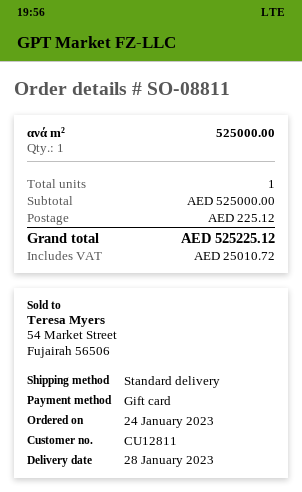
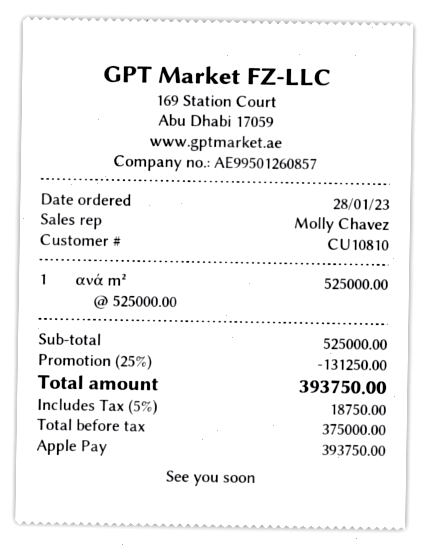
order date: 2023-01-24 -> 2023-01-28
customer number: CU12811 -> CU10810
payment method: gift card -> Apple Pay
discount: none -> 25% = 131250.00
shipping: 225.12 -> none
tax: 25010.72 -> 18750.00
total: 525225.12 -> 393750.00

